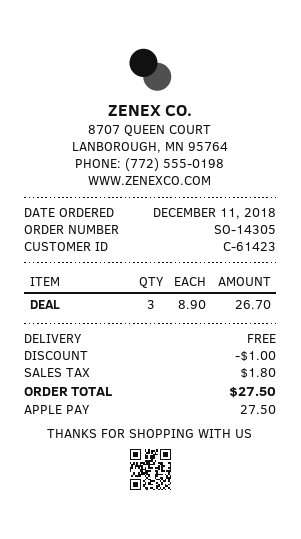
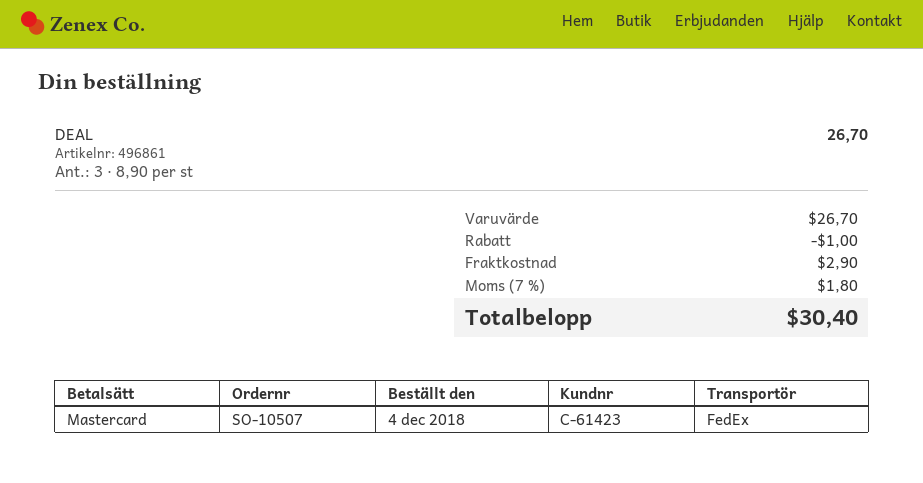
order number: SO-14305 -> SO-10507
order date: 2018-12-11 -> 2018-12-04
payment method: Apple Pay -> Mastercard
shipping: 0.00 -> 2.90
total: 27.50 -> 30.40

